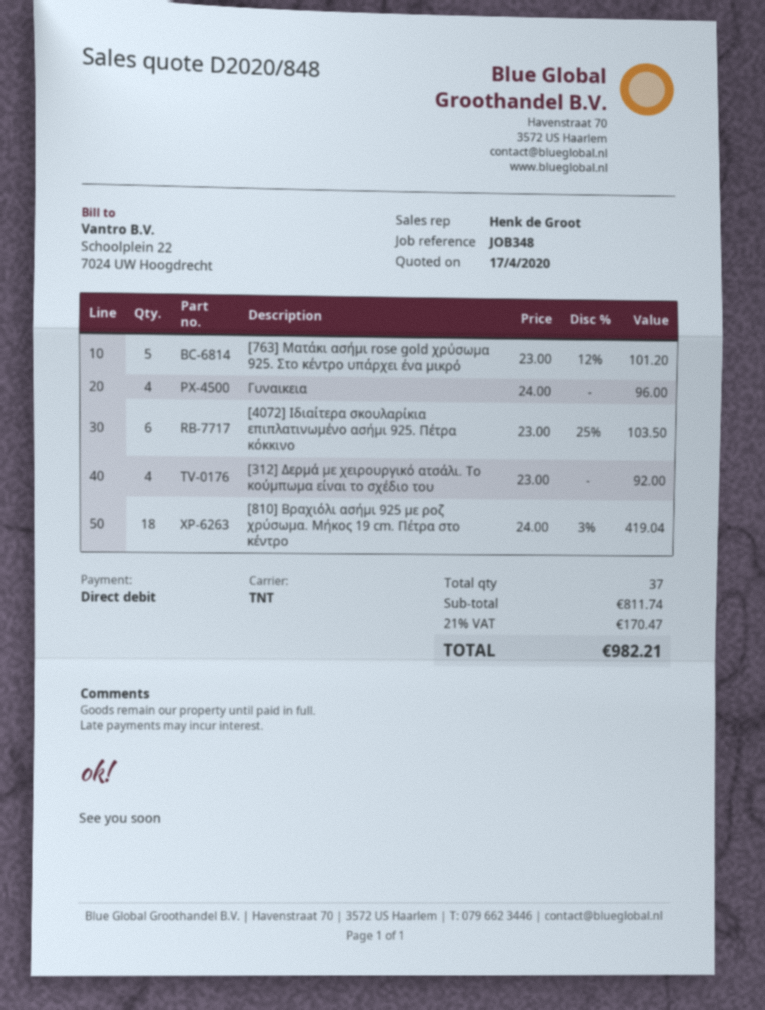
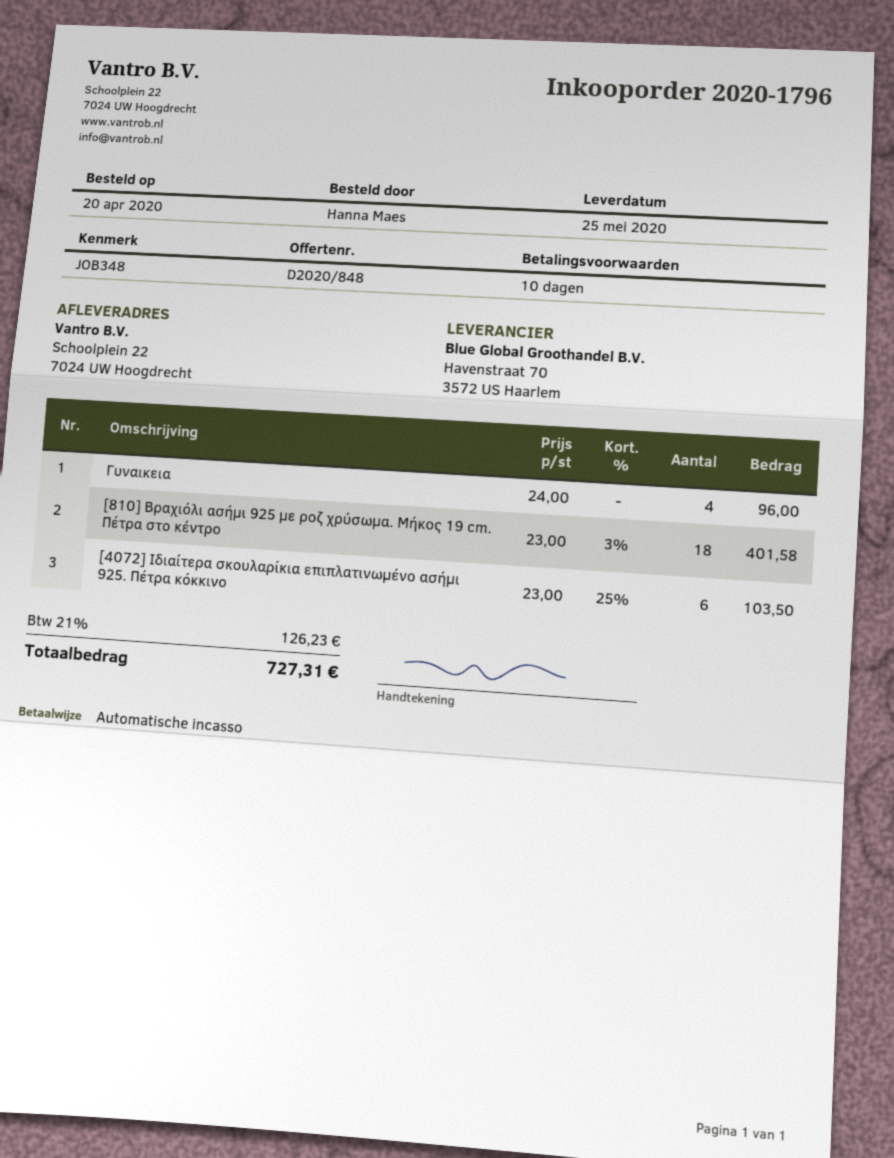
[763] Ματάκι ασήμι rose gold χρύσωμα 925. Στο κέντρο υπάρχει ένα μικρό: 5 x 23.00 - 12% = 101.20 -> none
[312] Δερμά με χειρουργικό ατσάλι. Το κούμπωμα είναι το σχέδιο του: 4 x 23.00 = 92.00 -> none
[810] Βραχιόλι ασήμι 925 με ροζ χρύσωμα. Μήκος 19 cm. Πέτρα στο κέντρο: 18 x 24.00 - 3% = 419.04 -> 18 x 23.00 - 3% = 401.58
tax: 21% = 170.47 -> 21% = 126.23
total: 982.21 -> 727.31

